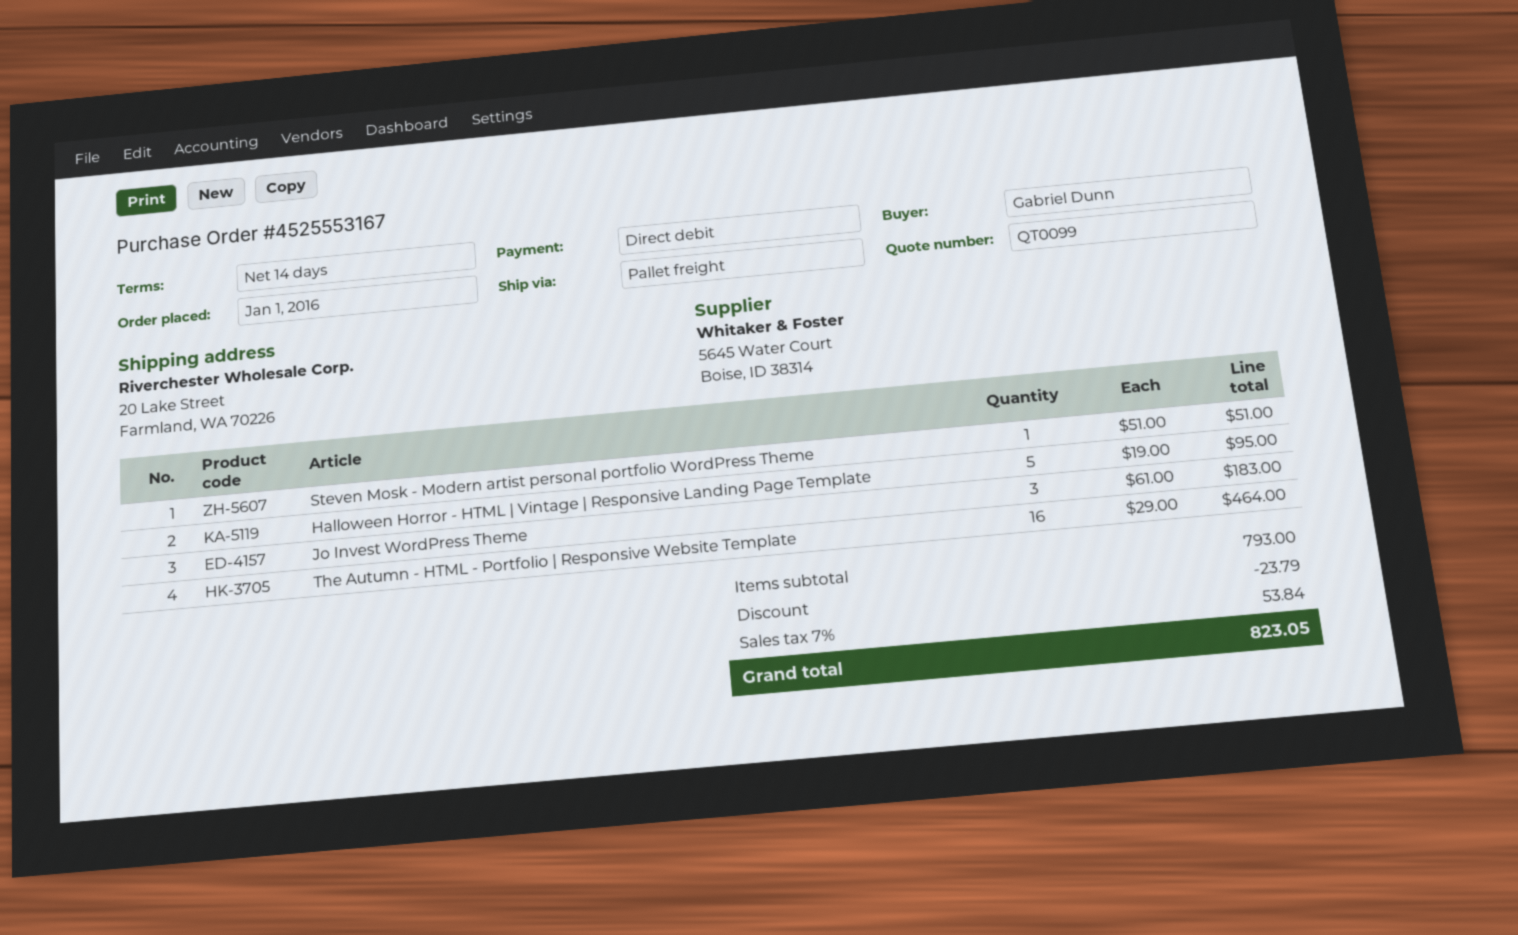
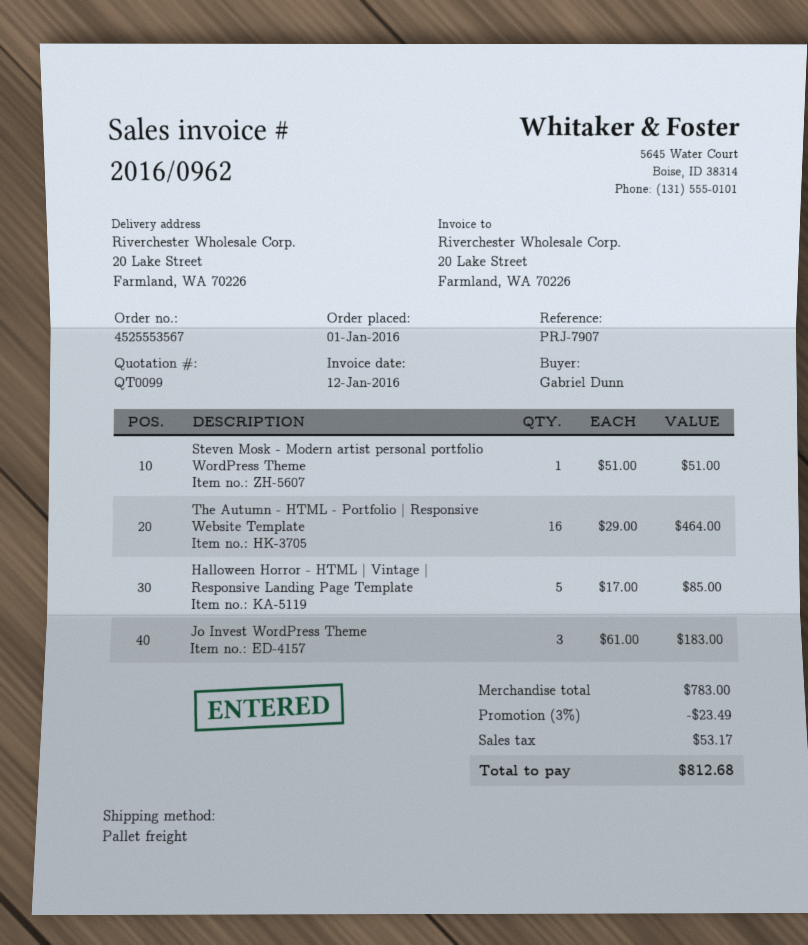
order number: 4525553167 -> 4525553567
Halloween Horror - HTML | Vintage | Responsive Landing Page Template: 5 x 19.00 = 95.00 -> 5 x 17.00 = 85.00
subtotal: 793.00 -> 783.00
discount: 23.79 -> 23.49
tax: 53.84 -> 53.17
total: 823.05 -> 812.68

